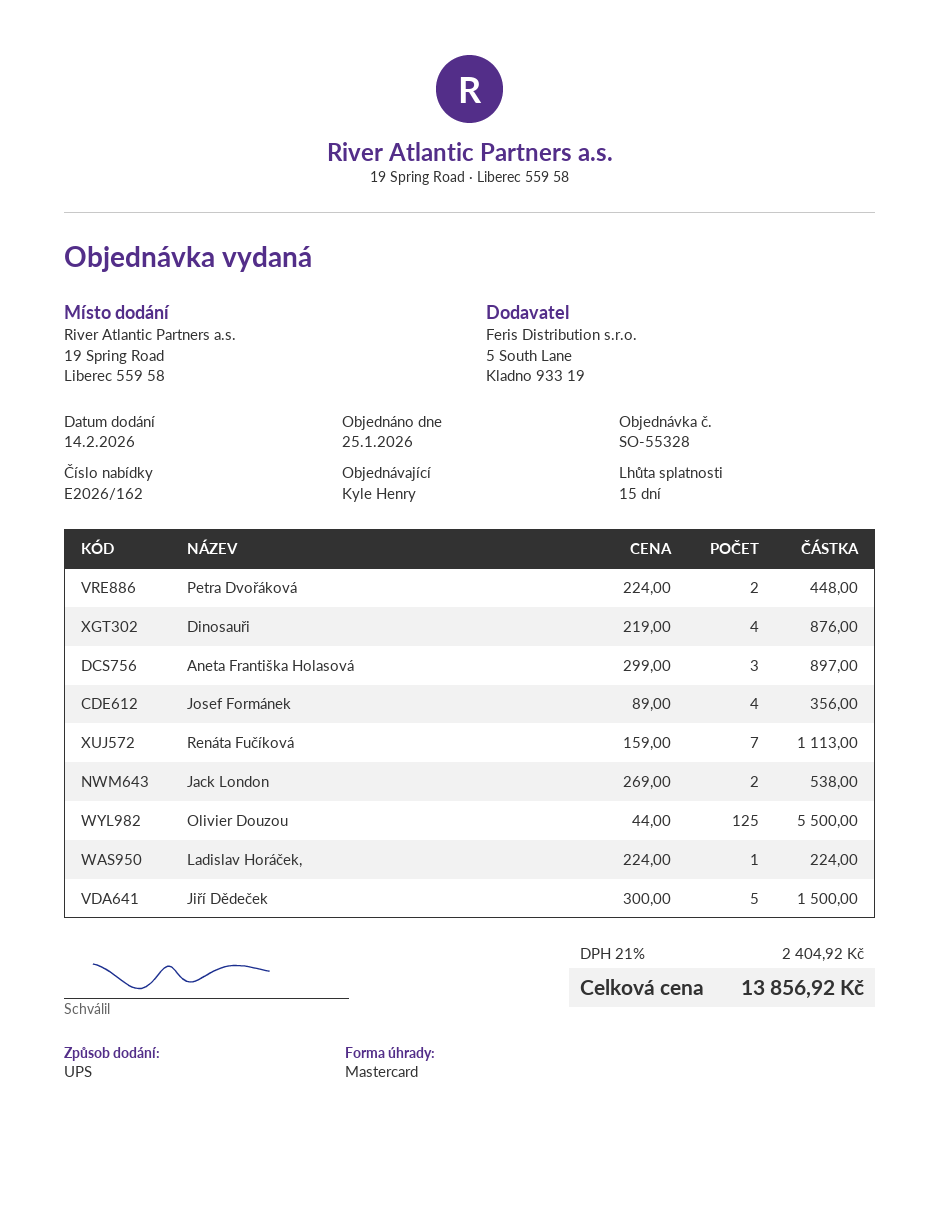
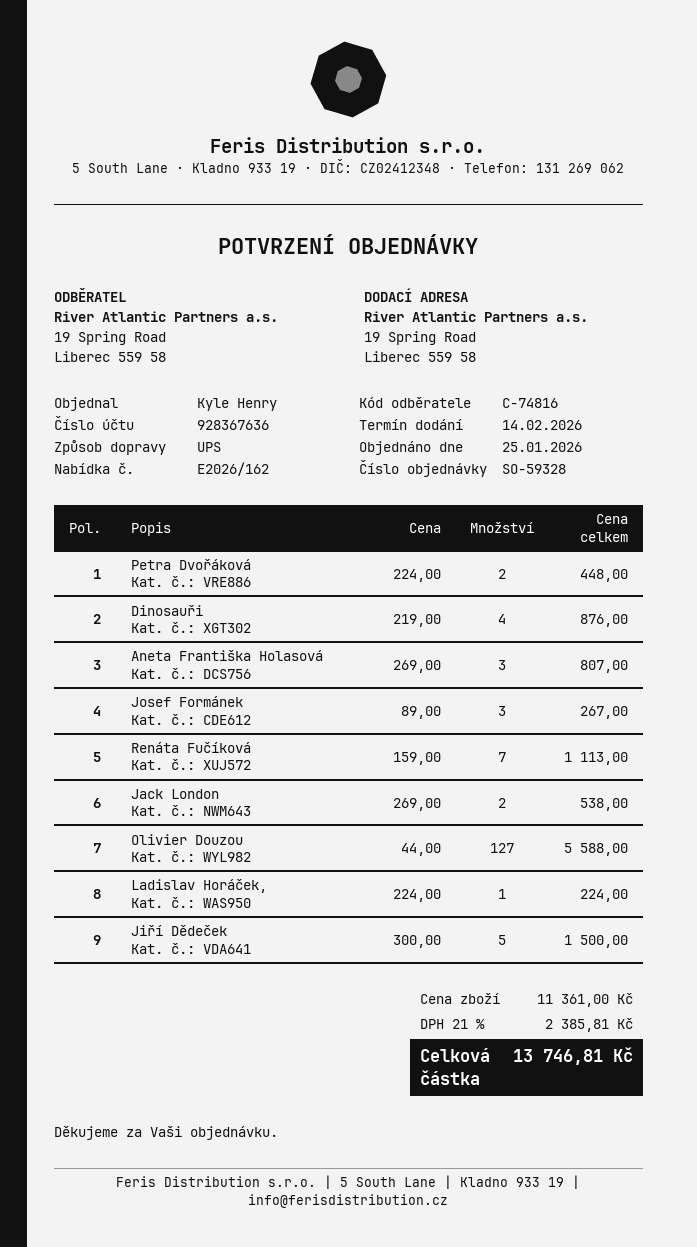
order number: SO-55328 -> SO-59328
Aneta Františka Holasová: 3 x 299.00 = 897.00 -> 3 x 269.00 = 807.00
Josef Formánek: 4 x 89.00 = 356.00 -> 3 x 89.00 = 267.00
Olivier Douzou: 125 x 44.00 = 5500.00 -> 127 x 44.00 = 5588.00
tax: 21% = 2404.92 -> 21% = 2385.81
total: 13856.92 -> 13746.81

